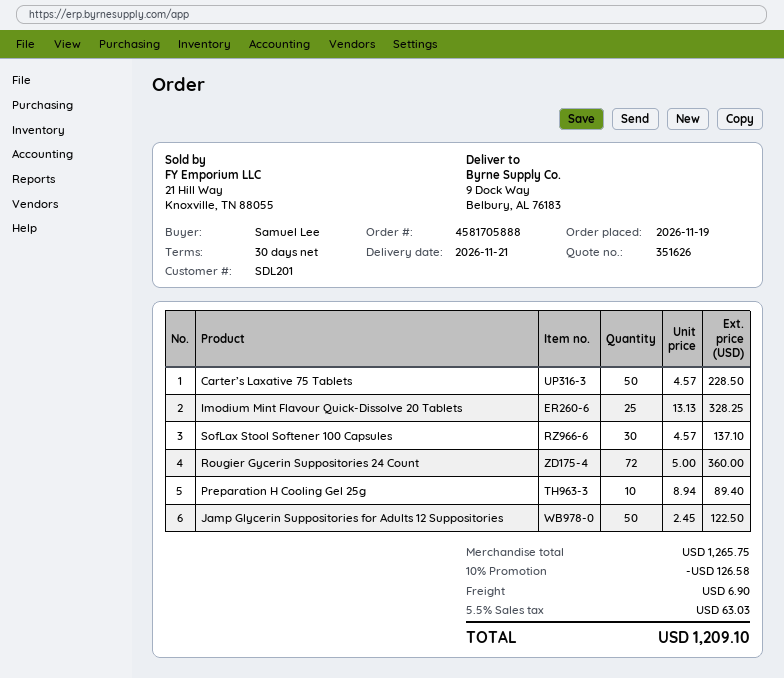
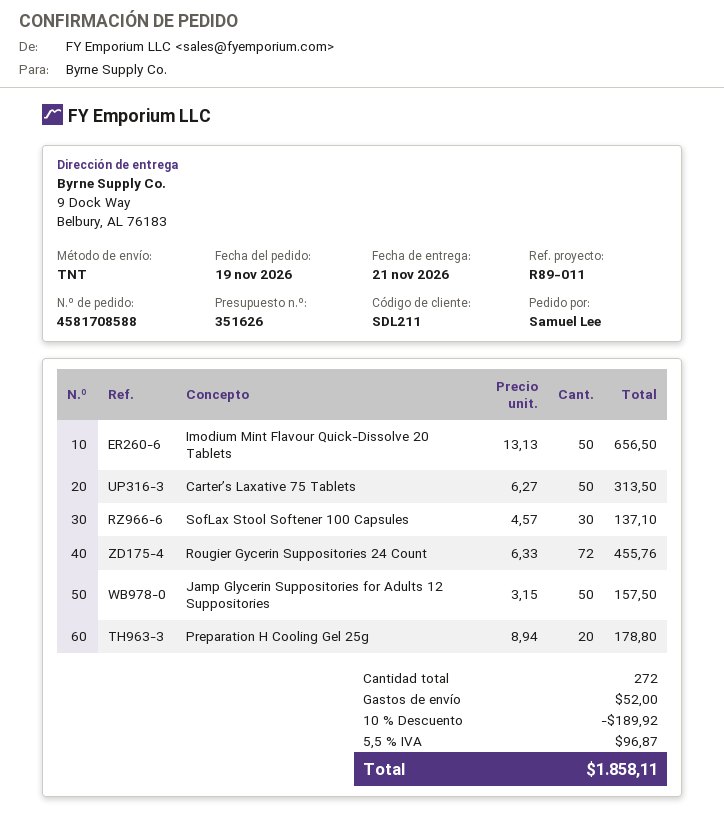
order number: 4581705888 -> 4581708588
customer number: SDL201 -> SDL211
Carter’s Laxative 75 Tablets: 50 x 4.57 = 228.50 -> 50 x 6.27 = 313.50
Imodium Mint Flavour Quick-Dissolve 20 Tablets: 25 x 13.13 = 328.25 -> 50 x 13.13 = 656.50
Rougier Gycerin Suppositories 24 Count: 72 x 5.00 = 360.00 -> 72 x 6.33 = 455.76
Preparation H Cooling Gel 25g: 10 x 8.94 = 89.40 -> 20 x 8.94 = 178.80
Jamp Glycerin Suppositories for Adults 12 Suppositories: 50 x 2.45 = 122.50 -> 50 x 3.15 = 157.50
discount: 10% = 126.58 -> 10% = 189.92
shipping: 6.90 -> 52.00
tax: 5.5% = 63.03 -> 5.5% = 96.87
total: 1209.10 -> 1858.11

